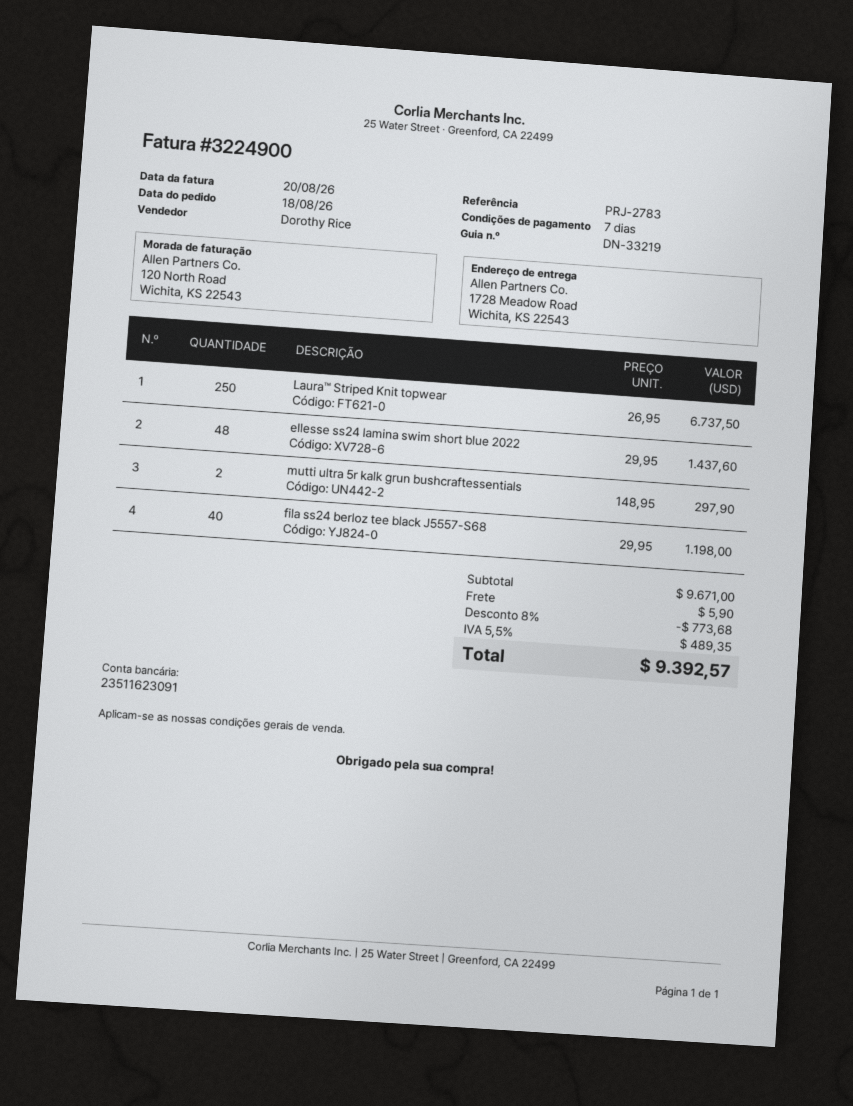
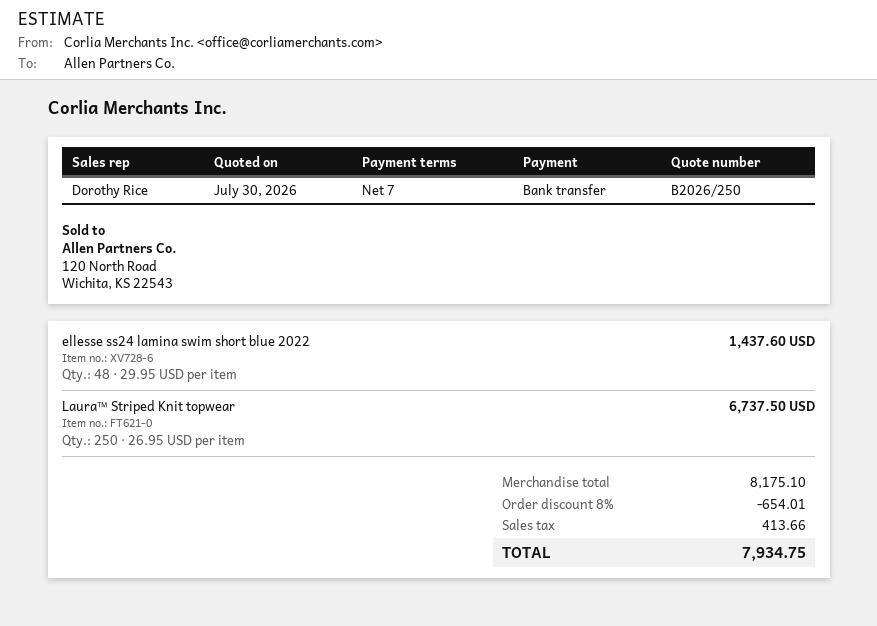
mutti ultra 5r kalk grun bushcraftessentials: 2 x 148.95 = 297.90 -> none
fila ss24 berloz tee black J5557-S68: 40 x 29.95 = 1198.00 -> none
subtotal: 9671.00 -> 8175.10
discount: 8% = 773.68 -> 8% = 654.01
shipping: 5.90 -> none
tax: 489.35 -> 413.66
total: 9392.57 -> 7934.75

